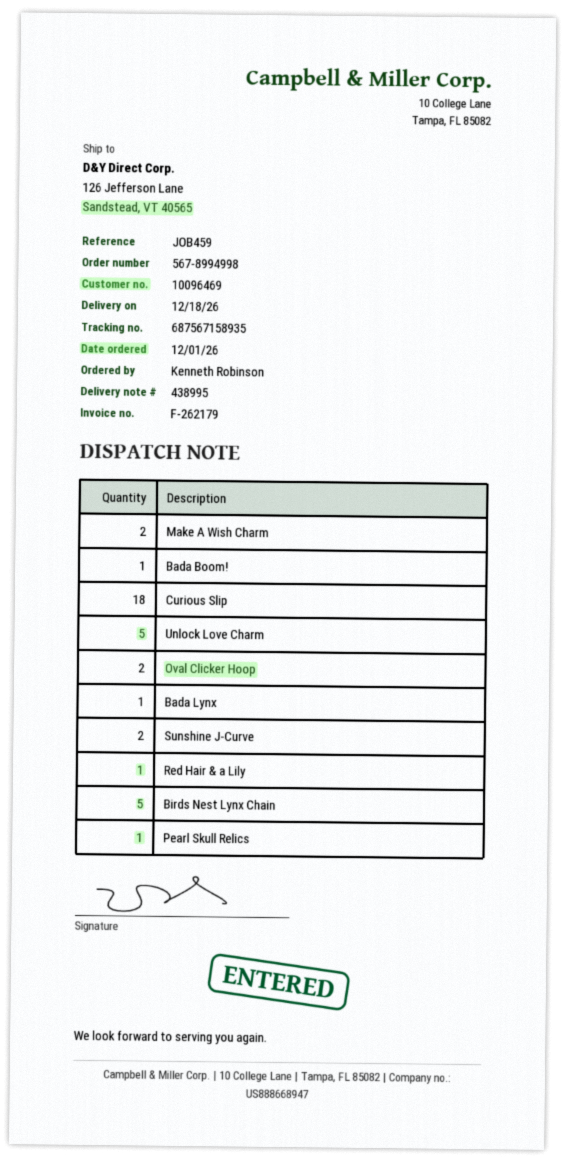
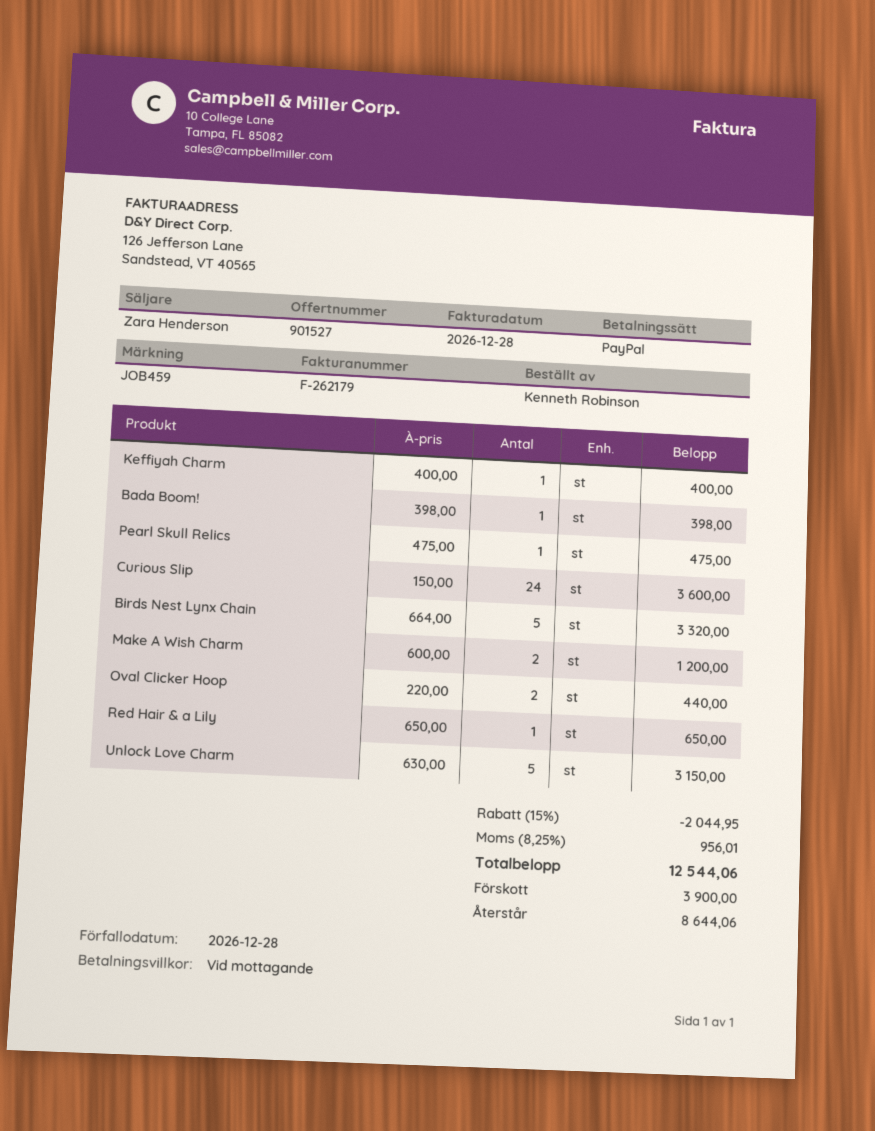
Curious Slip: 18 -> 24
Bada Lynx: 1 -> none
Sunshine J-Curve: 2 -> none
Keffiyah Charm: none -> 1

